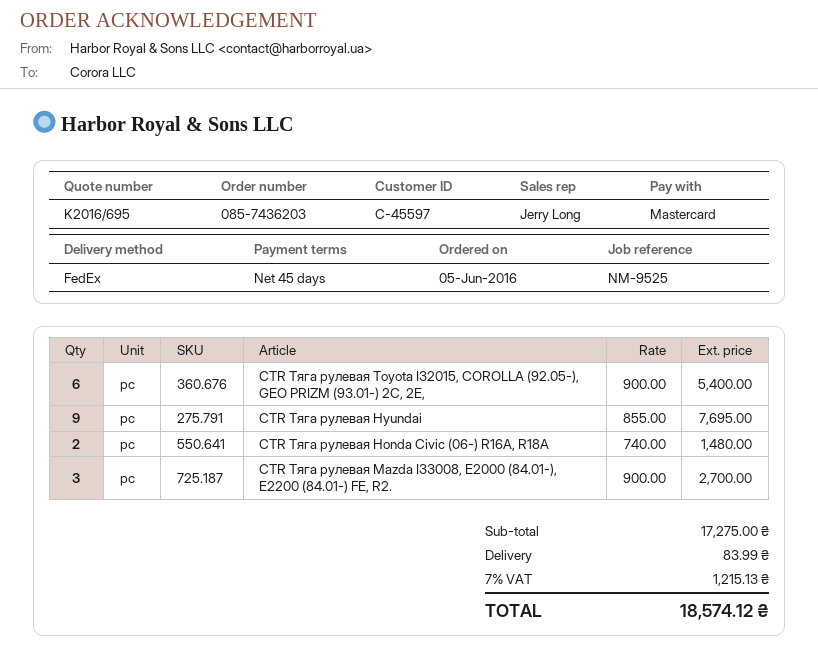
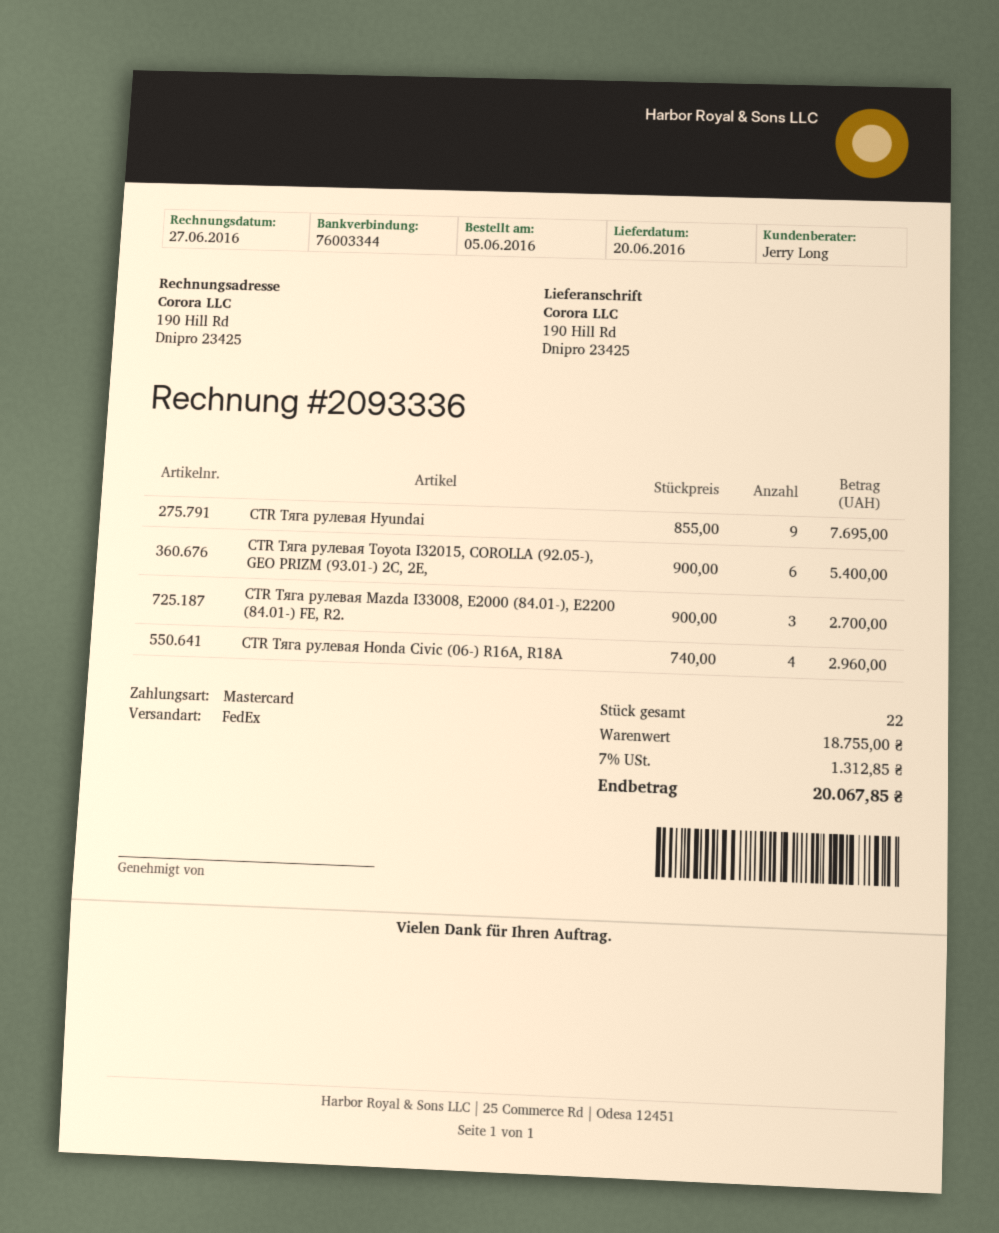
CTR Тяга рулевая Honda Civic (06-) R16A, R18A: 2 x 740.00 = 1480.00 -> 4 x 740.00 = 2960.00
subtotal: 17275.00 -> 18755.00
shipping: 83.99 -> none
tax: 7% = 1215.13 -> 7% = 1312.85
total: 18574.12 -> 20067.85

